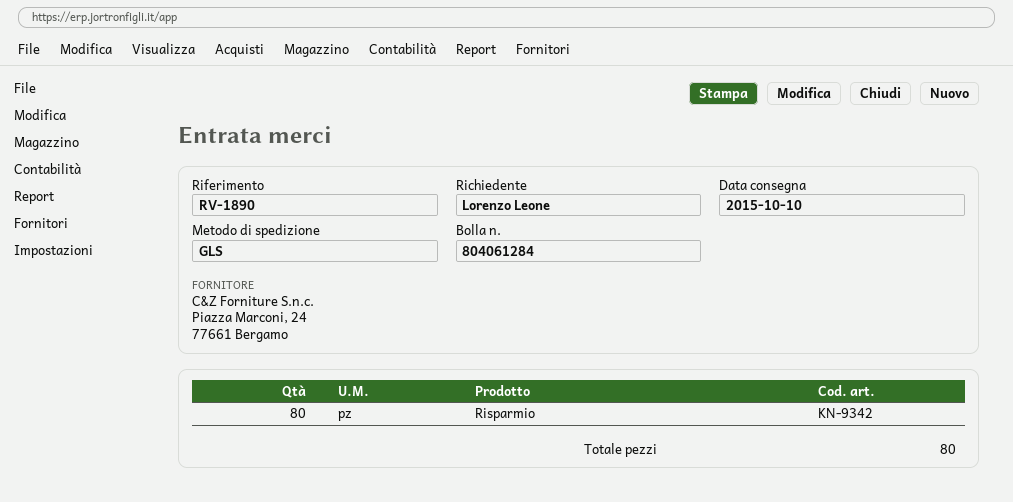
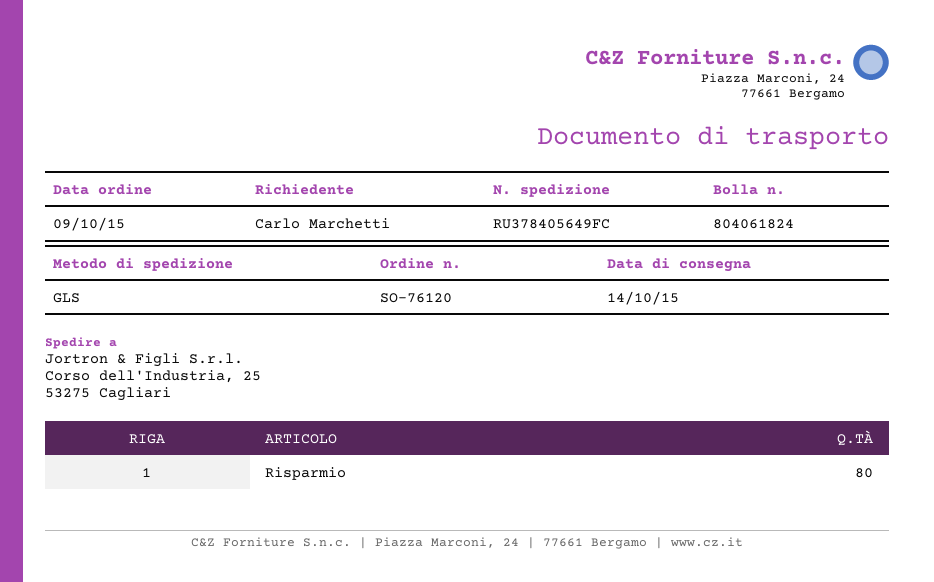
delivery note number: 804061284 -> 804061824
delivery date: 2015-10-10 -> 2015-10-14
ordered by: Lorenzo Leone -> Carlo Marchetti

